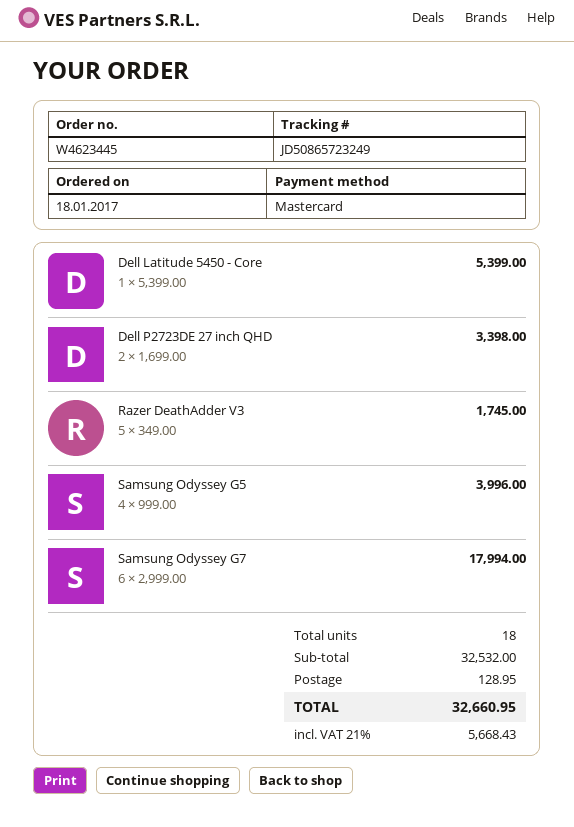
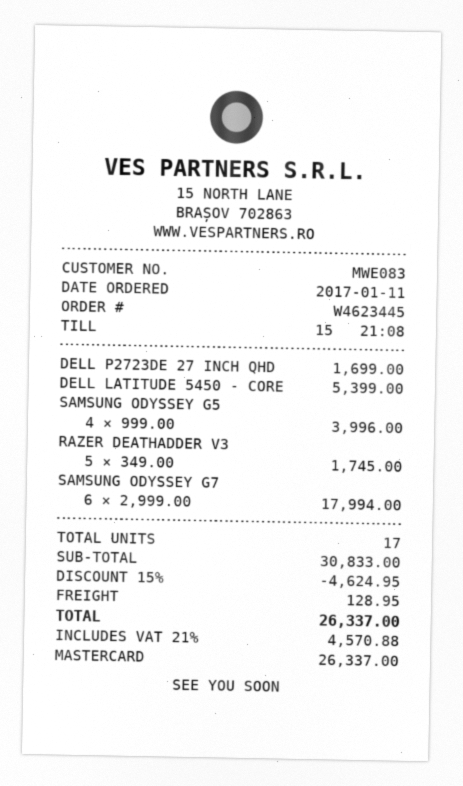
order date: 2017-01-18 -> 2017-01-11
Dell P2723DE 27 inch QHD: 2 x 1699.00 = 3398.00 -> 1 x 1699.00 = 1699.00
total quantity: 18 -> 17
subtotal: 32532.00 -> 30833.00
discount: none -> 15% = 4624.95
tax: 21% = 5668.43 -> 21% = 4570.88
total: 32660.95 -> 26337.00

